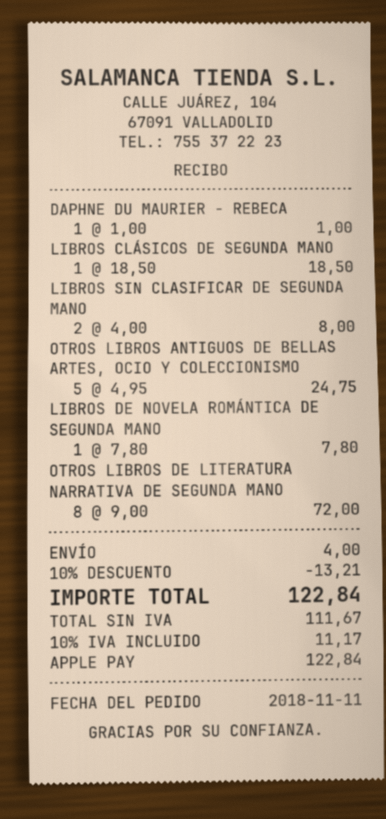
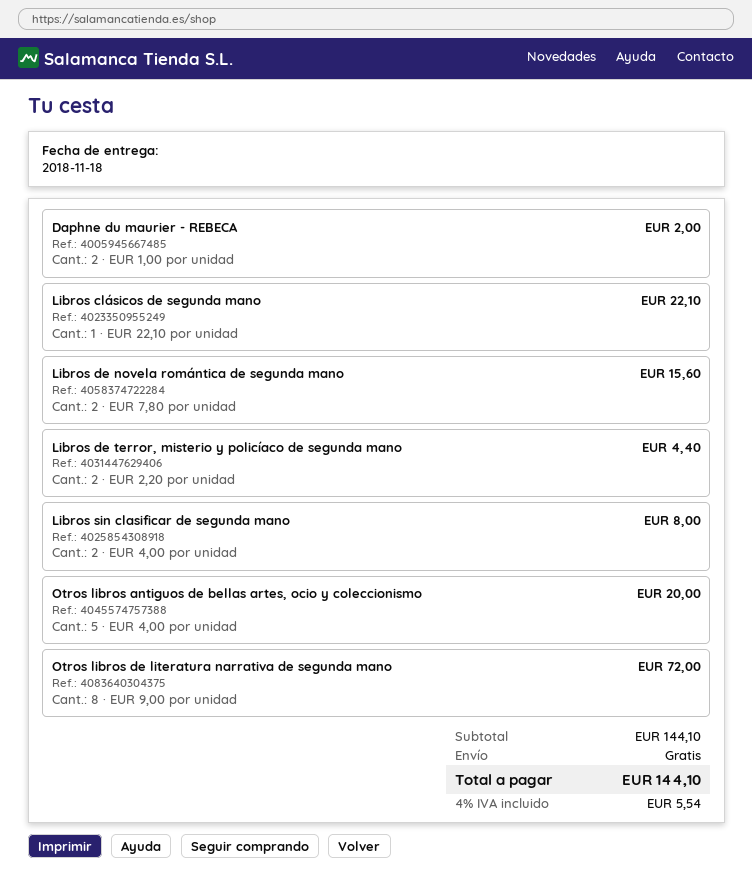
DAPHNE DU MAURIER - REBECA: 1 x 1.00 = 1.00 -> 2 x 1.00 = 2.00
LIBROS CLÁSICOS DE SEGUNDA MANO: 1 x 18.50 = 18.50 -> 1 x 22.10 = 22.10
OTROS LIBROS ANTIGUOS DE BELLAS ARTES, OCIO Y COLECCIONISMO: 5 x 4.95 = 24.75 -> 5 x 4.00 = 20.00
LIBROS DE NOVELA ROMÁNTICA DE SEGUNDA MANO: 1 x 7.80 = 7.80 -> 2 x 7.80 = 15.60
Libros de terror, misterio y policíaco de segunda mano: none -> 2 x 2.20 = 4.40
discount: 10% = 13.21 -> none
shipping: 4.00 -> 0.00
tax: 10% = 11.17 -> 4% = 5.54
total: 122.84 -> 144.10

